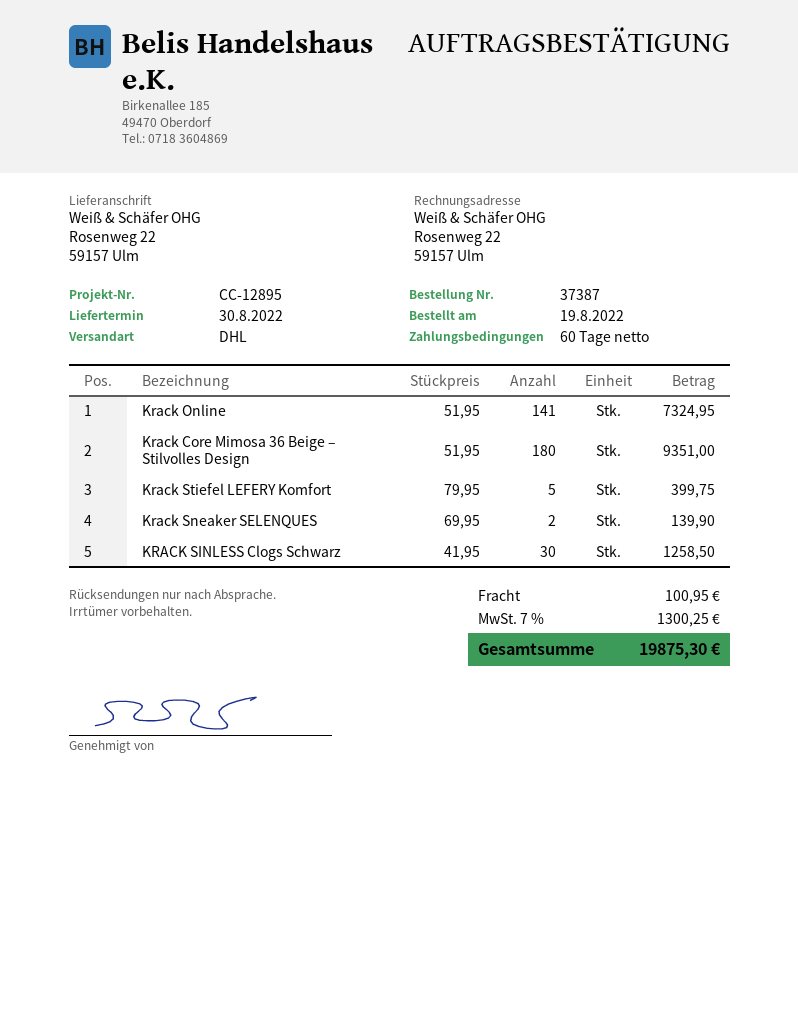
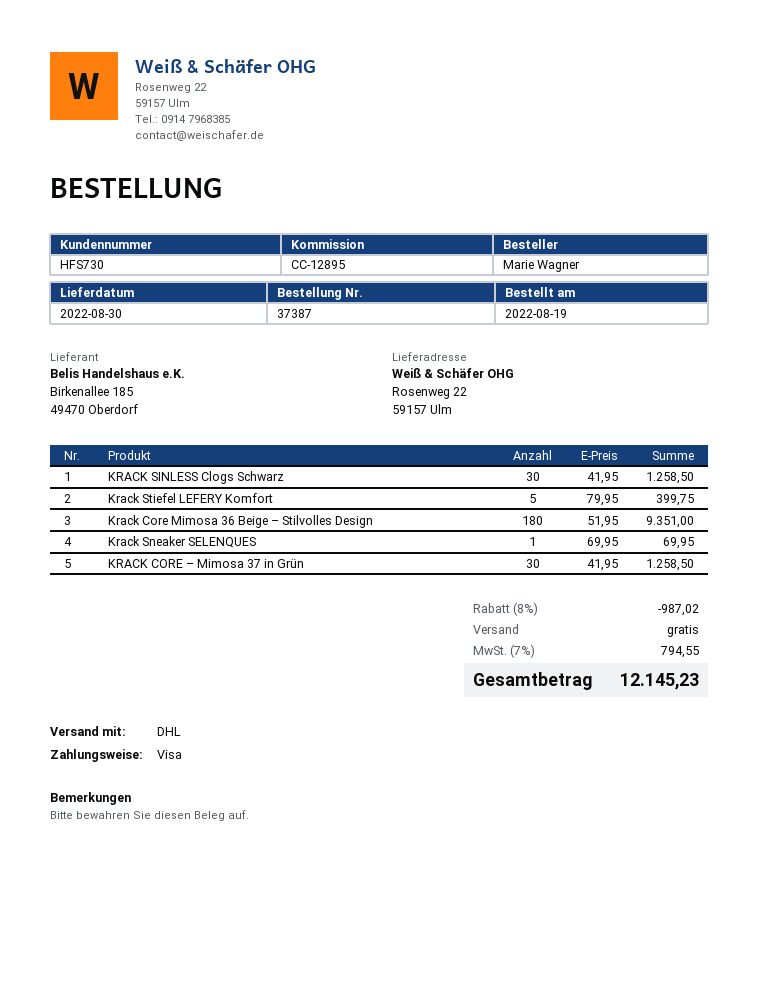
Krack Online: 141 x 51.95 = 7324.95 -> none
Krack Sneaker SELENQUES: 2 x 69.95 = 139.90 -> 1 x 69.95 = 69.95
KRACK CORE – Mimosa 37 in Grün: none -> 30 x 41.95 = 1258.50
discount: none -> 8% = 987.02
shipping: 100.95 -> 0.00
tax: 7% = 1300.25 -> 7% = 794.55
total: 19875.30 -> 12145.23

